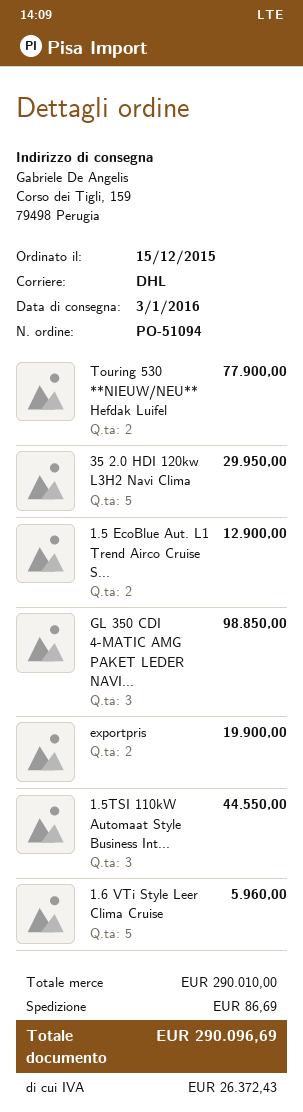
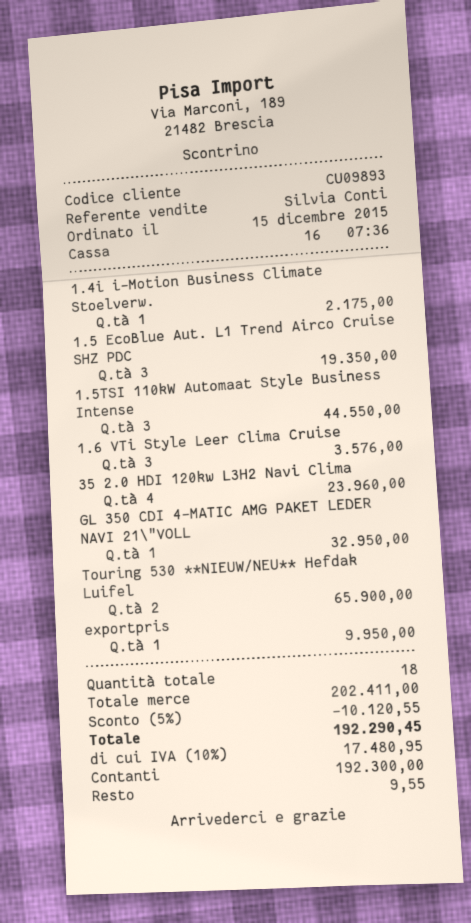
Touring 530 **NIEUW/NEU** Hefdak Luifel: 2 for 77900.00 -> 2 for 65900.00
35 2.0 HDI 120kw L3H2 Navi Clima: 5 for 29950.00 -> 4 for 23960.00
1.5 EcoBlue Aut. L1 Trend Airco Cruise S...: 2 for 12900.00 -> 3 for 19350.00
GL 350 CDI 4-MATIC AMG PAKET LEDER NAVI...: 3 for 98850.00 -> 1 for 32950.00
exportpris: 2 for 19900.00 -> 1 for 9950.00
1.6 VTi Style Leer Clima Cruise: 5 for 5960.00 -> 3 for 3576.00
1.4i i-Motion Business Climate Stoelverw.: none -> 1 for 2175.00
subtotal: 290010.00 -> 202411.00
discount: none -> 5% = 10120.55
shipping: 86.69 -> none
tax: 26372.43 -> 17480.95
total: 290096.69 -> 192290.45

